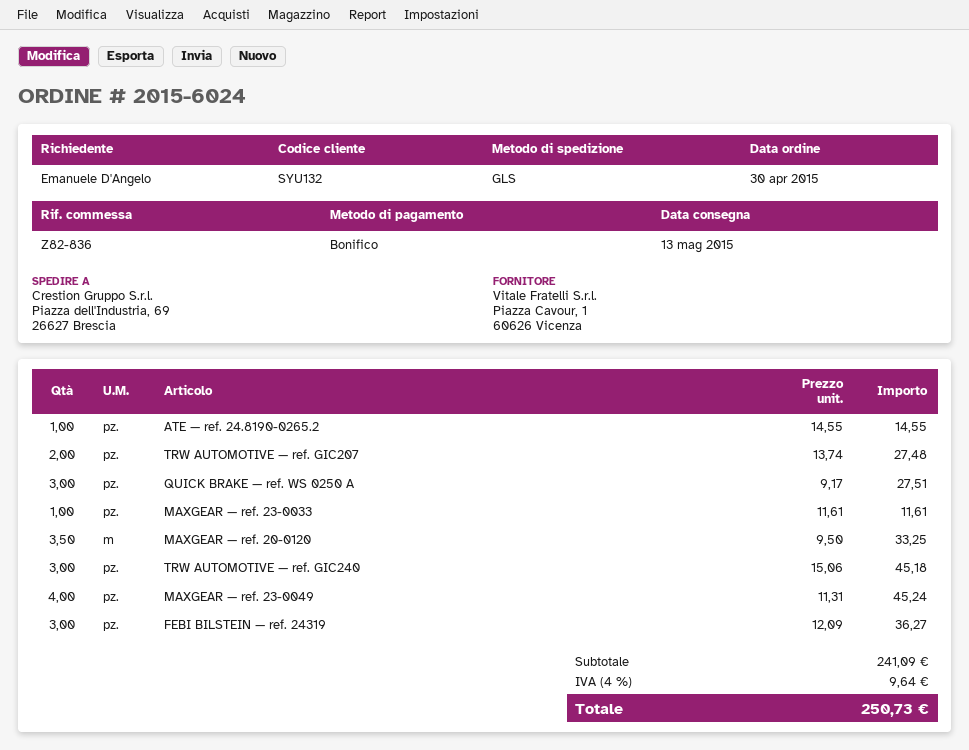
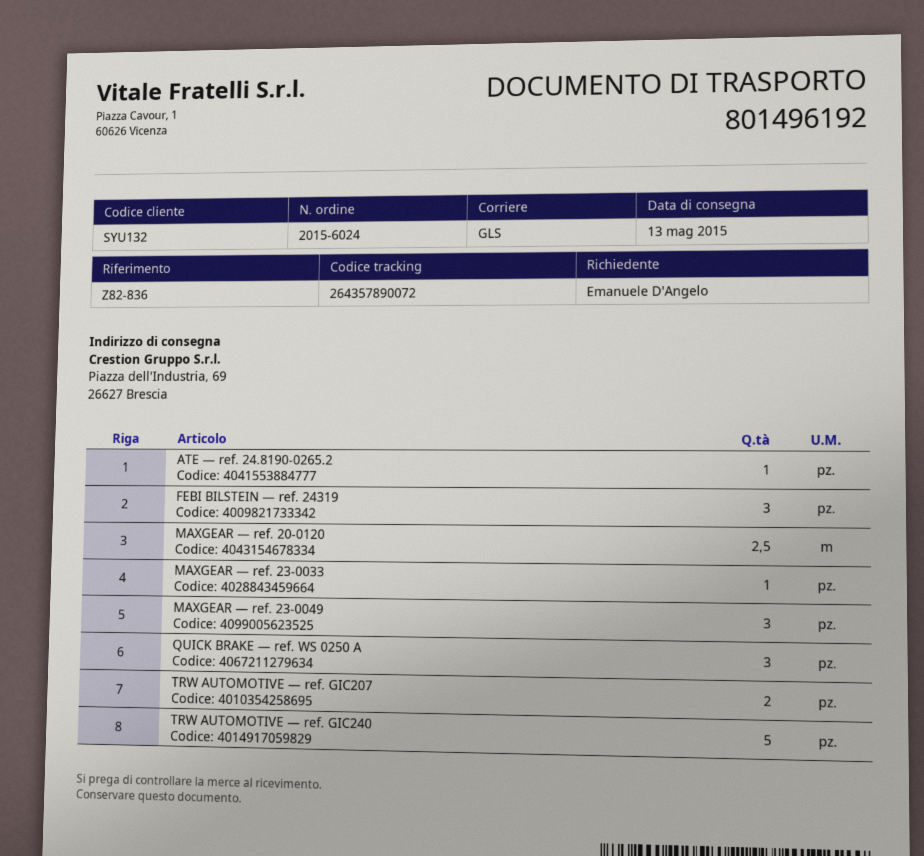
MAXGEAR — ref. 20-0120: 3.5 -> 2.5
TRW AUTOMOTIVE — ref. GIC240: 3 -> 5
MAXGEAR — ref. 23-0049: 4 -> 3

